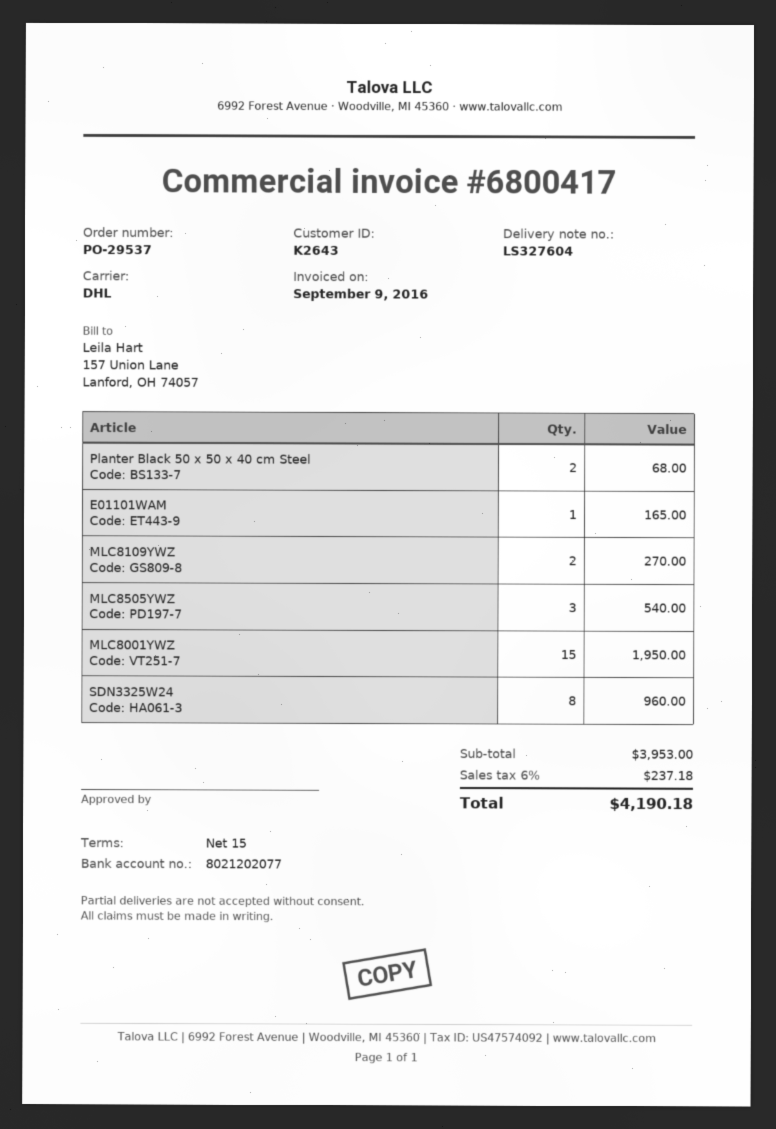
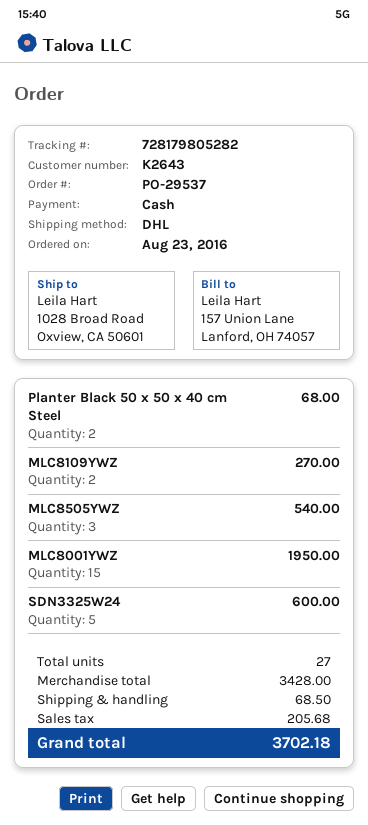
E01101WAM: 1 for 165.00 -> none
SDN3325W24: 8 for 960.00 -> 5 for 600.00
subtotal: 3953.00 -> 3428.00
shipping: none -> 68.50
tax: 237.18 -> 205.68
total: 4190.18 -> 3702.18

